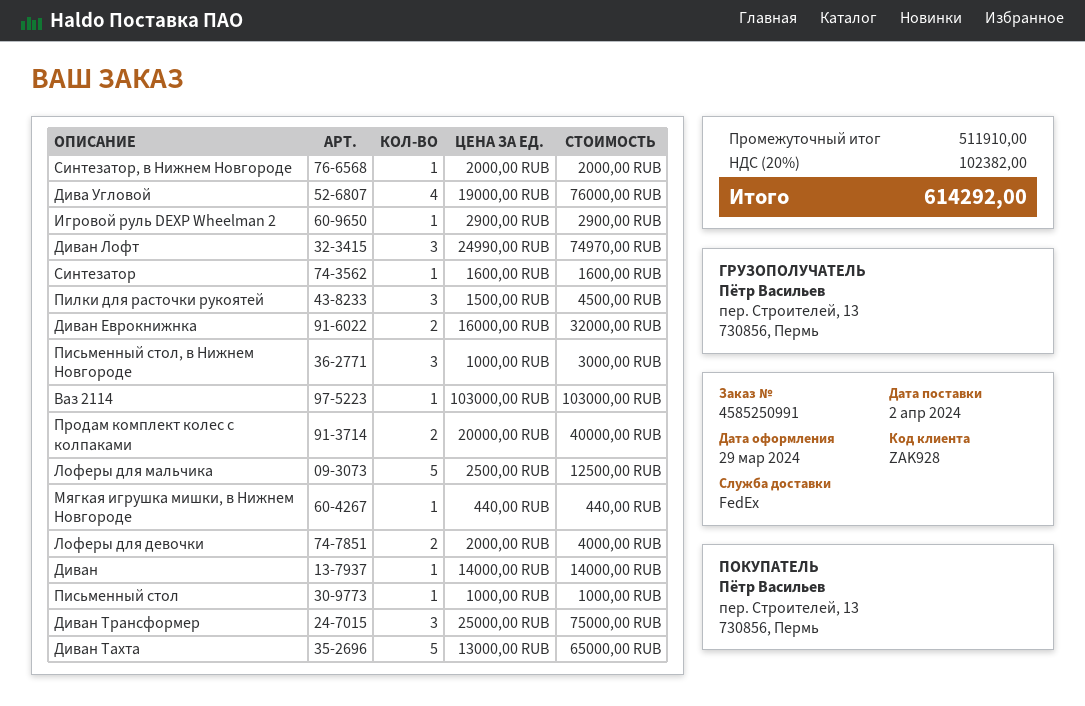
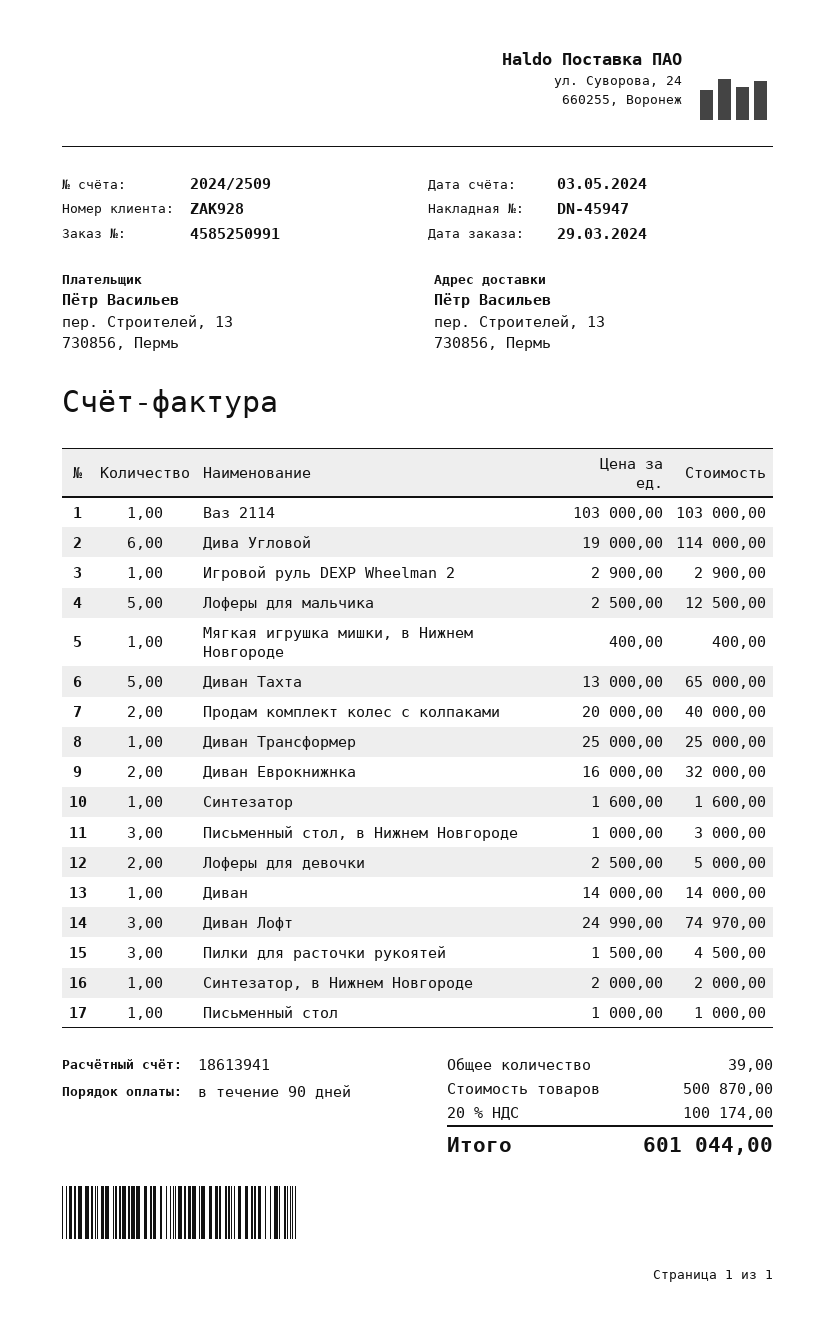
Дива Угловой: 4 x 19000.00 = 76000.00 -> 6 x 19000.00 = 114000.00
Мягкая игрушка мишки, в Нижнем Новгороде: 1 x 440.00 = 440.00 -> 1 x 400.00 = 400.00
Лоферы для девочки: 2 x 2000.00 = 4000.00 -> 2 x 2500.00 = 5000.00
Диван Трансформер: 3 x 25000.00 = 75000.00 -> 1 x 25000.00 = 25000.00
subtotal: 511910.00 -> 500870.00
tax: 20% = 102382.00 -> 20% = 100174.00
total: 614292.00 -> 601044.00

